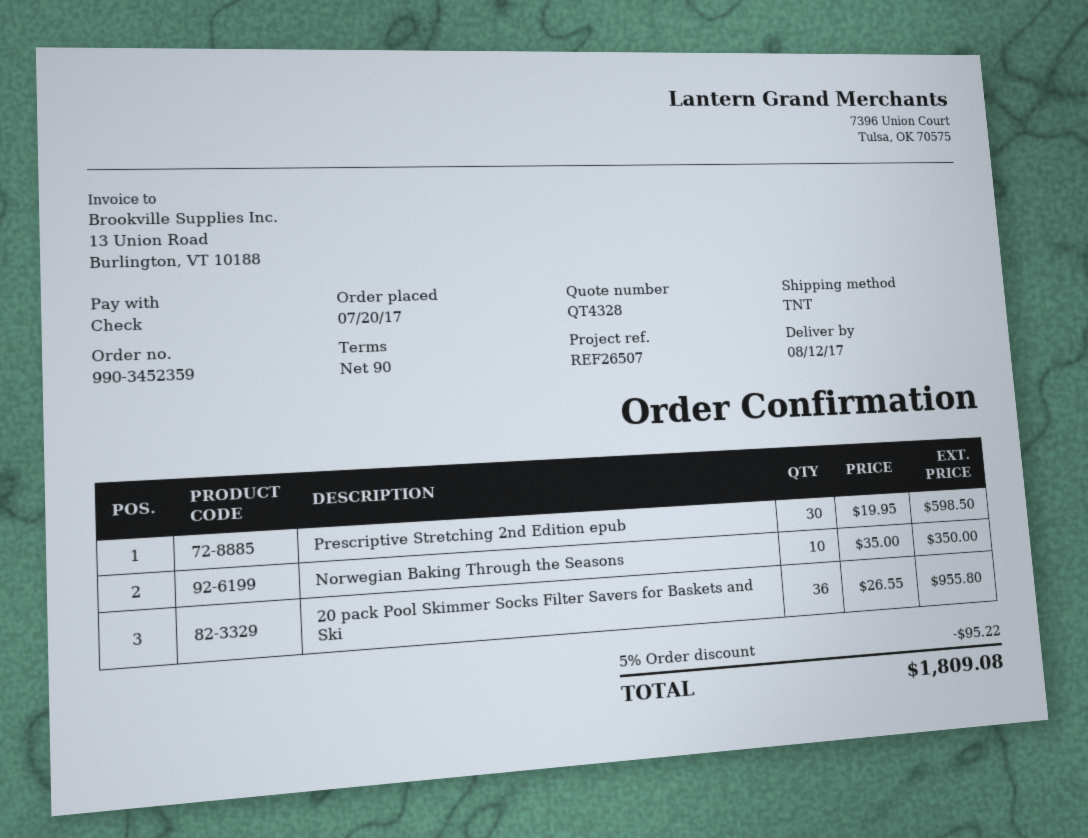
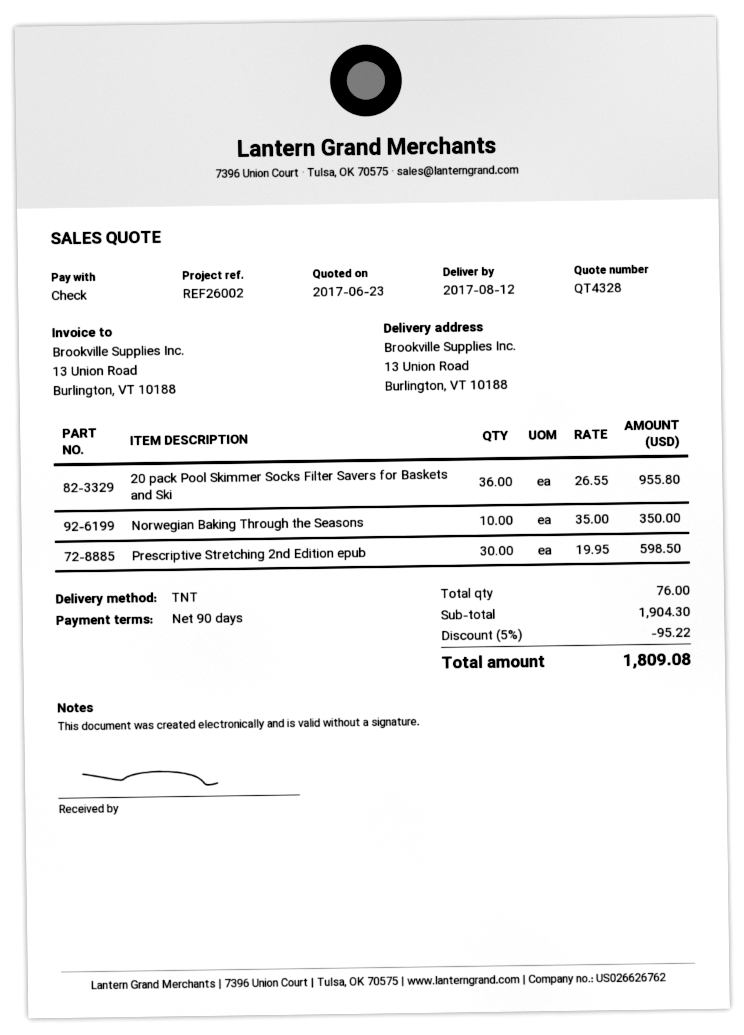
reference: REF26507 -> REF26002

